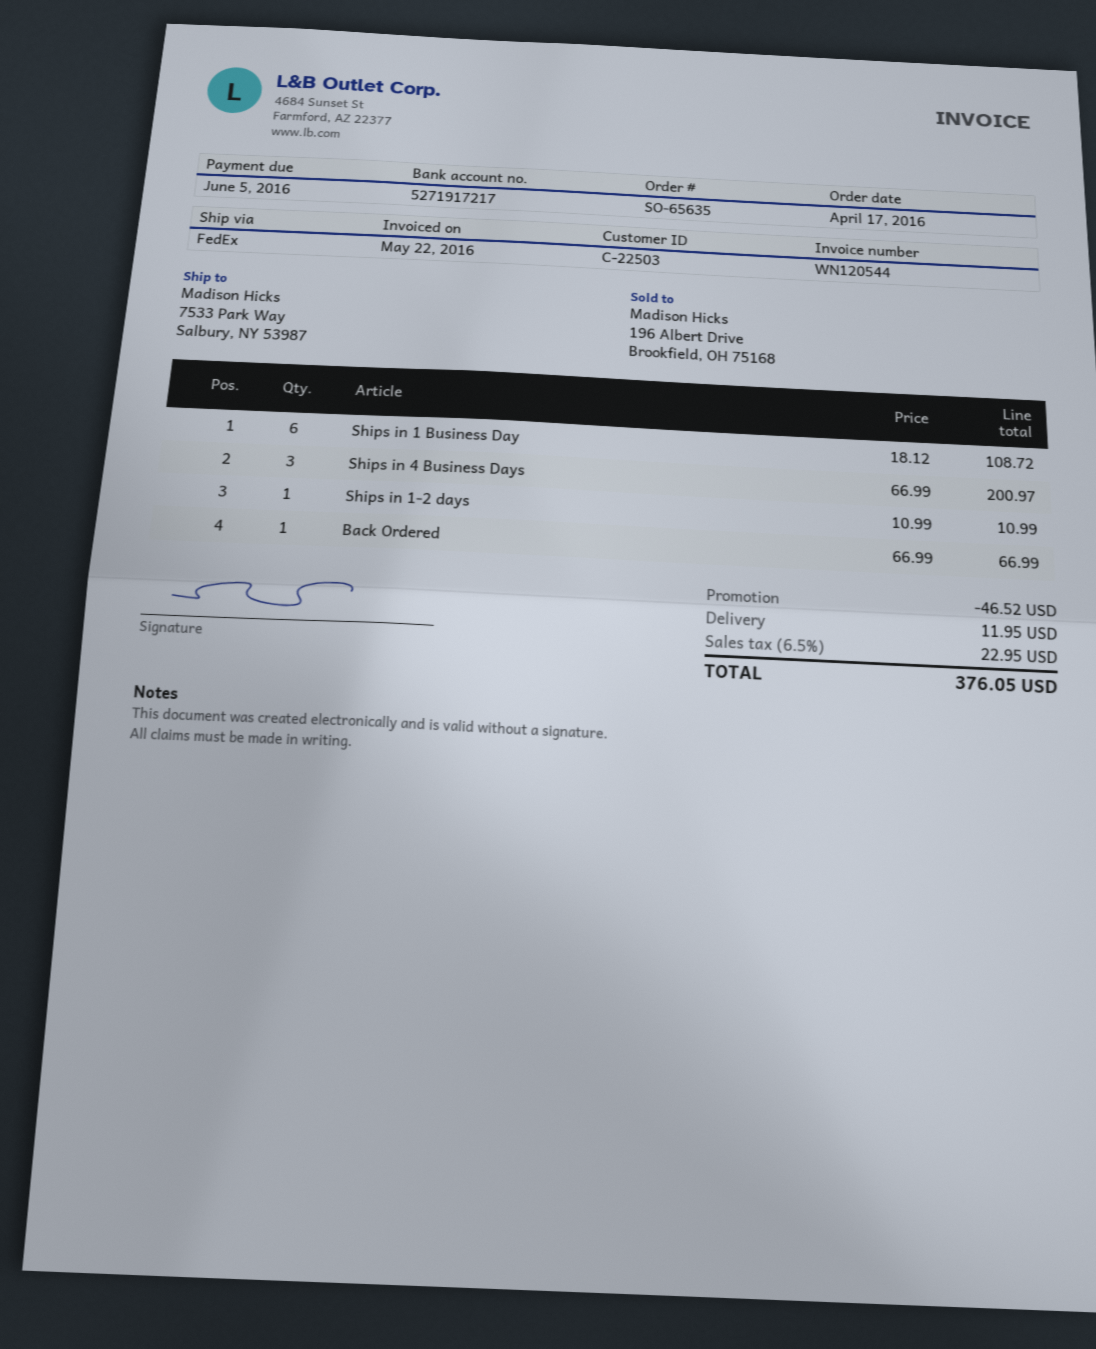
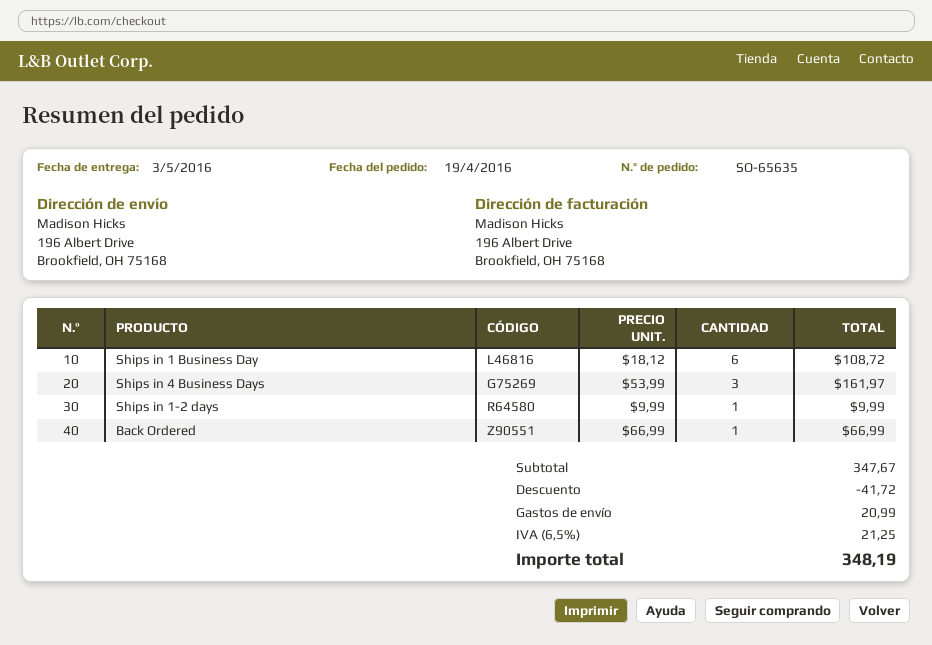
order date: 2016-04-17 -> 2016-04-19
ship to: 7533 Park Way, Salbury, NY 53987 -> 196 Albert Drive, Brookfield, OH 75168
Ships in 4 Business Days: 3 x 66.99 = 200.97 -> 3 x 53.99 = 161.97
Ships in 1-2 days: 1 x 10.99 = 10.99 -> 1 x 9.99 = 9.99
discount: 46.52 -> 41.72
shipping: 11.95 -> 20.99
tax: 6.5% = 22.95 -> 6.5% = 21.25
total: 376.05 -> 348.19

